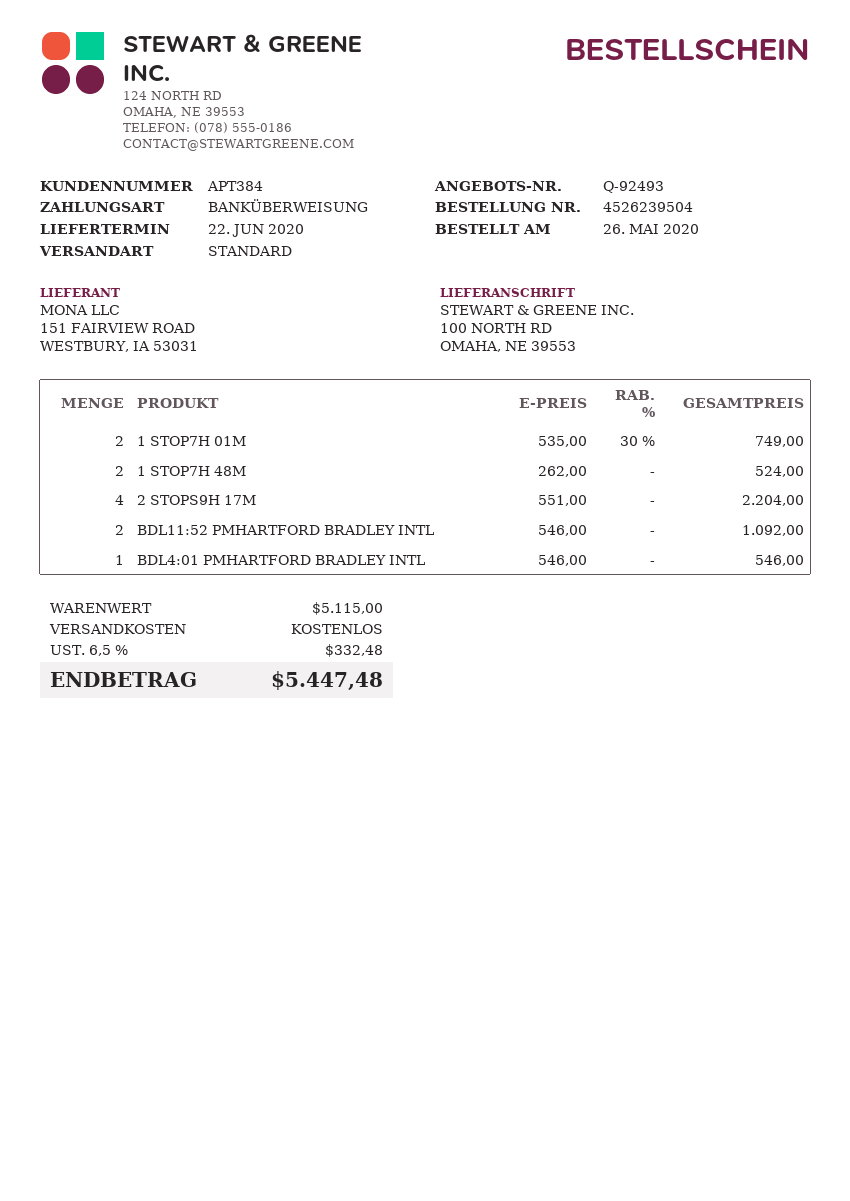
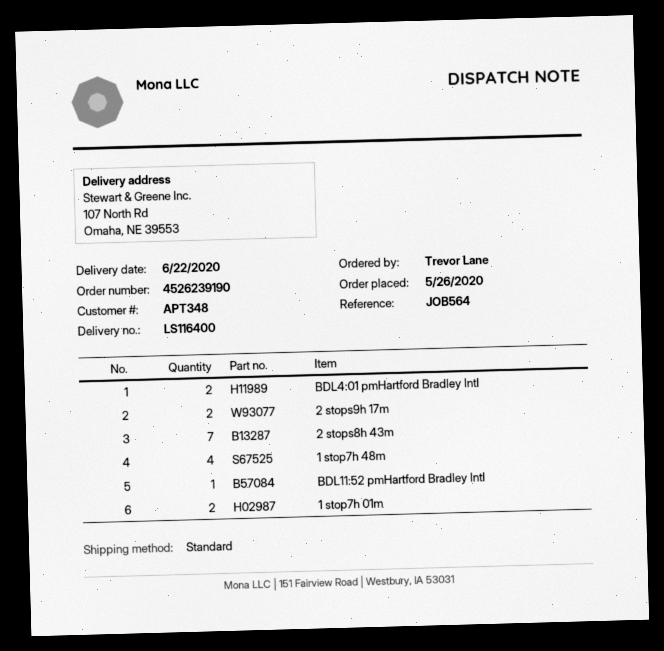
order number: 4526239504 -> 4526239190
customer number: APT384 -> APT348
ship to: 100 NORTH RD, OMAHA, NE 39553 -> 107 North Rd, Omaha, NE 39553
1 STOP7H 48M: 2 -> 4
2 STOPS9H 17M: 4 -> 2
BDL11:52 PMHARTFORD BRADLEY INTL: 2 -> 1
BDL4:01 PMHARTFORD BRADLEY INTL: 1 -> 2
2 stops8h 43m: none -> 7

